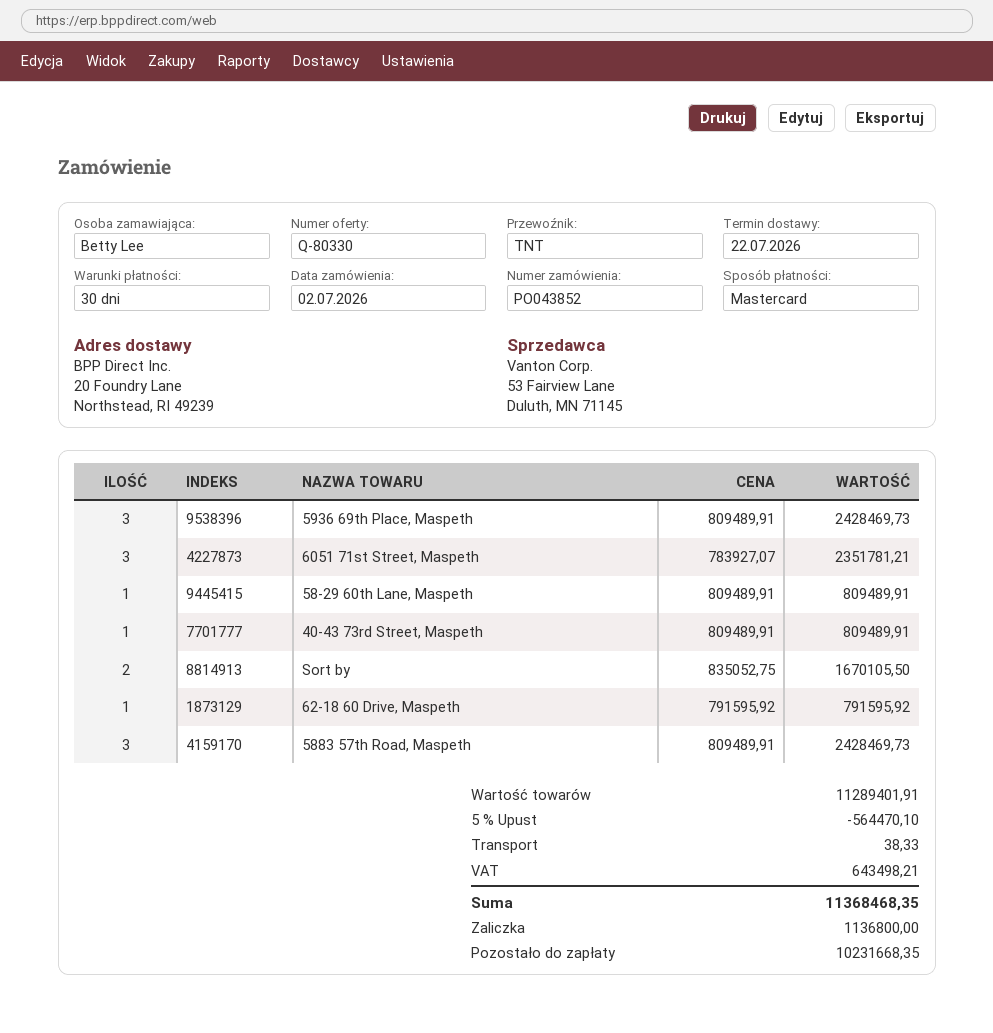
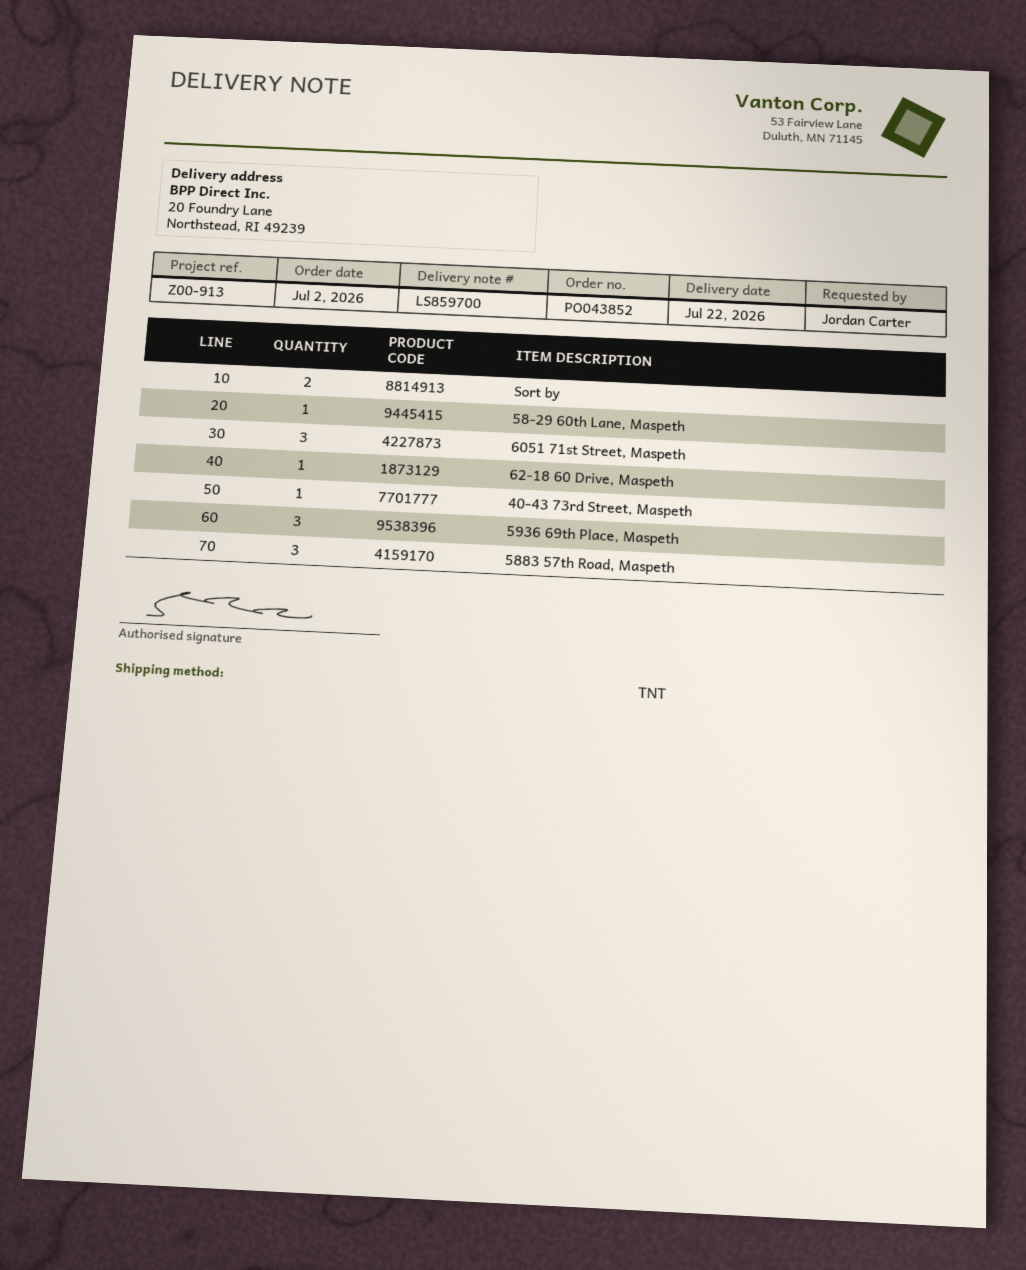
ordered by: Betty Lee -> Jordan Carter

